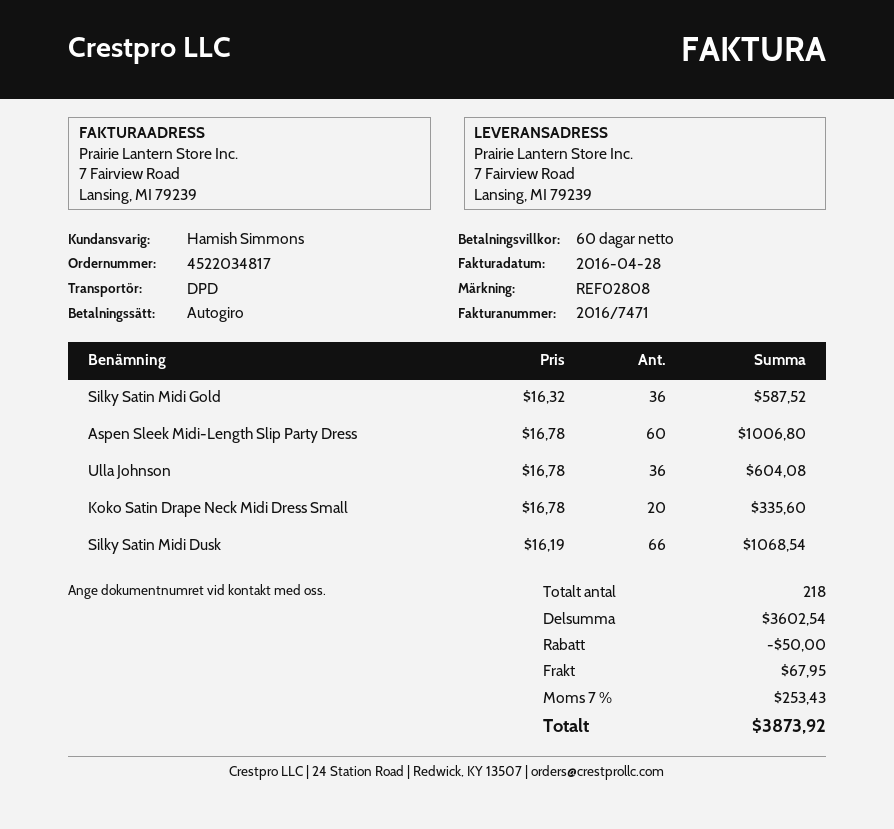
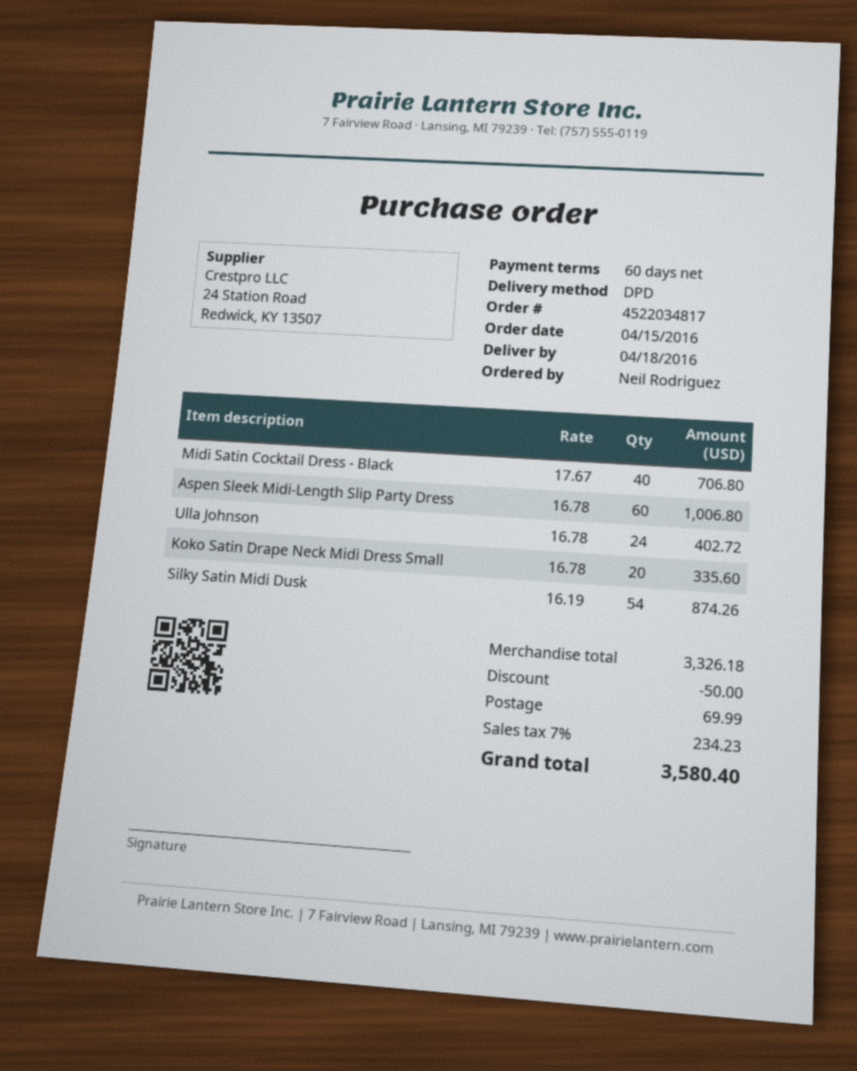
Silky Satin Midi Gold: 36 x 16.32 = 587.52 -> none
Ulla Johnson: 36 x 16.78 = 604.08 -> 24 x 16.78 = 402.72
Silky Satin Midi Dusk: 66 x 16.19 = 1068.54 -> 54 x 16.19 = 874.26
Midi Satin Cocktail Dress - Black: none -> 40 x 17.67 = 706.80
subtotal: 3602.54 -> 3326.18
shipping: 67.95 -> 69.99
tax: 7% = 253.43 -> 7% = 234.23
total: 3873.92 -> 3580.40

